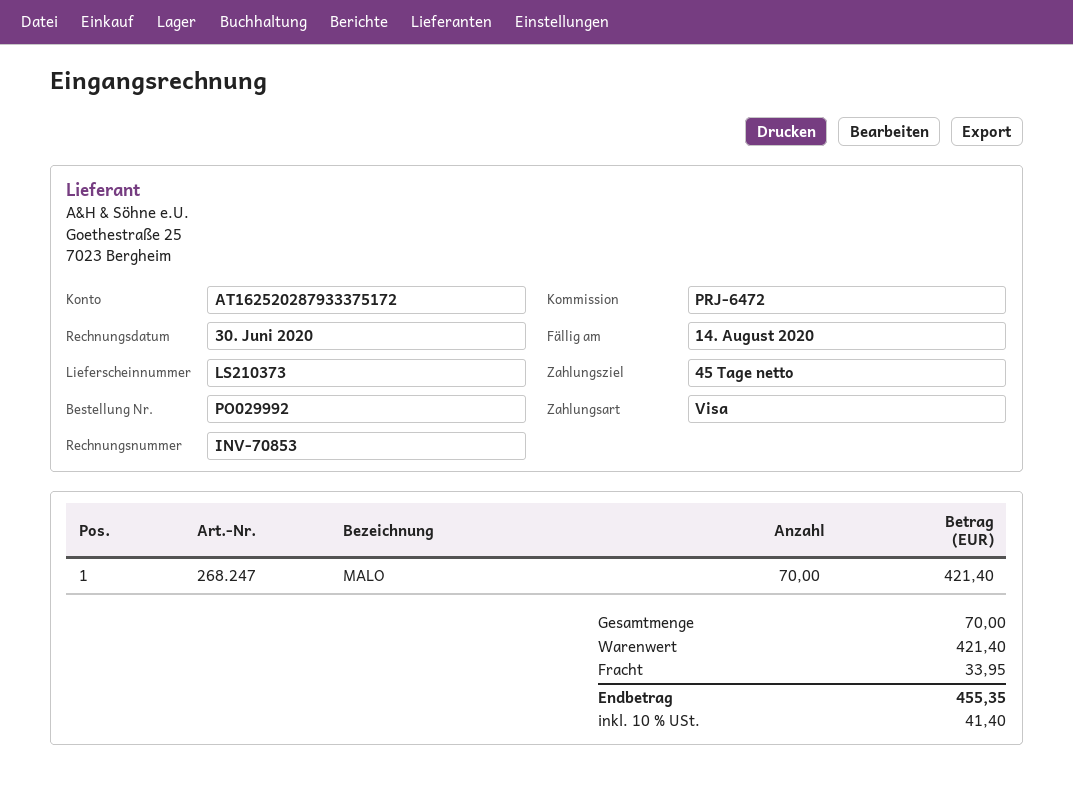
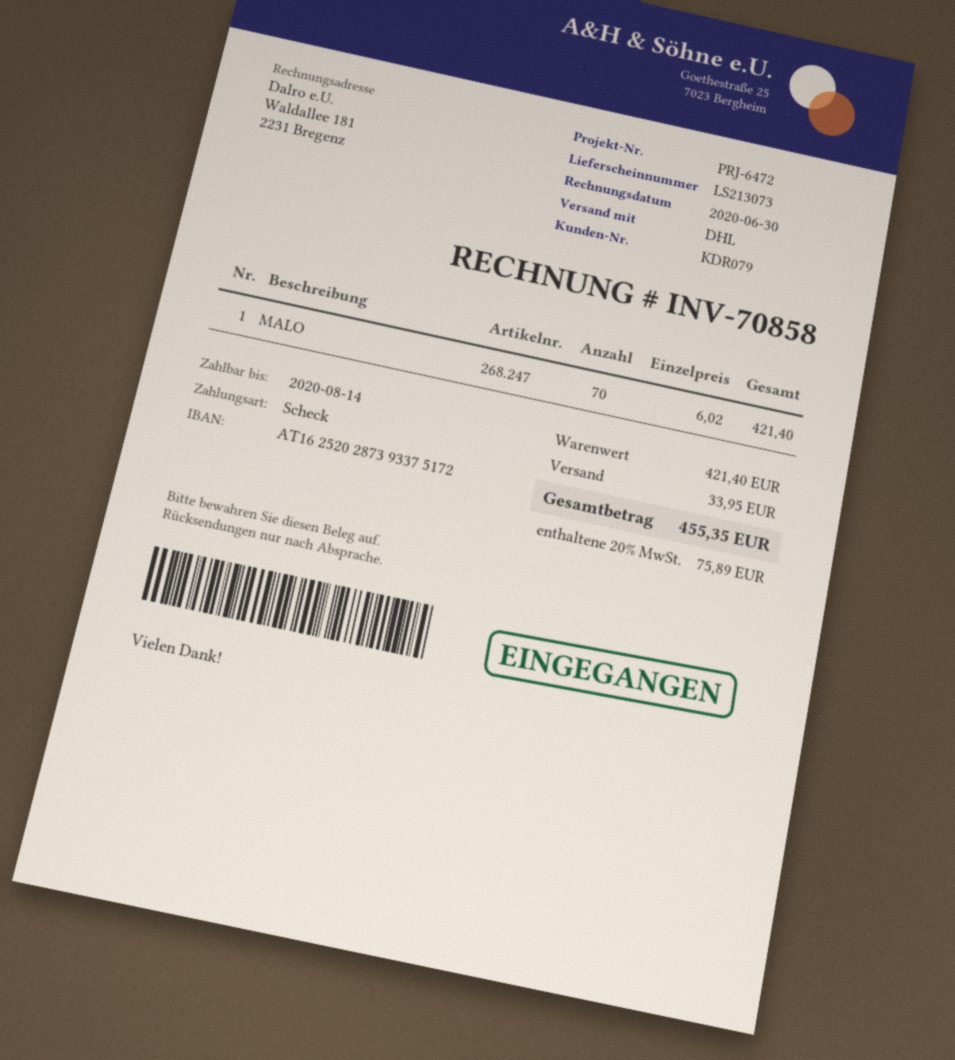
delivery note number: LS210373 -> LS213073
invoice number: INV-70853 -> INV-70858
payment method: Visa -> cheque
bank account: AT162520287933375172 -> AT162520287393375172
tax: 10% = 41.40 -> 20% = 75.89

